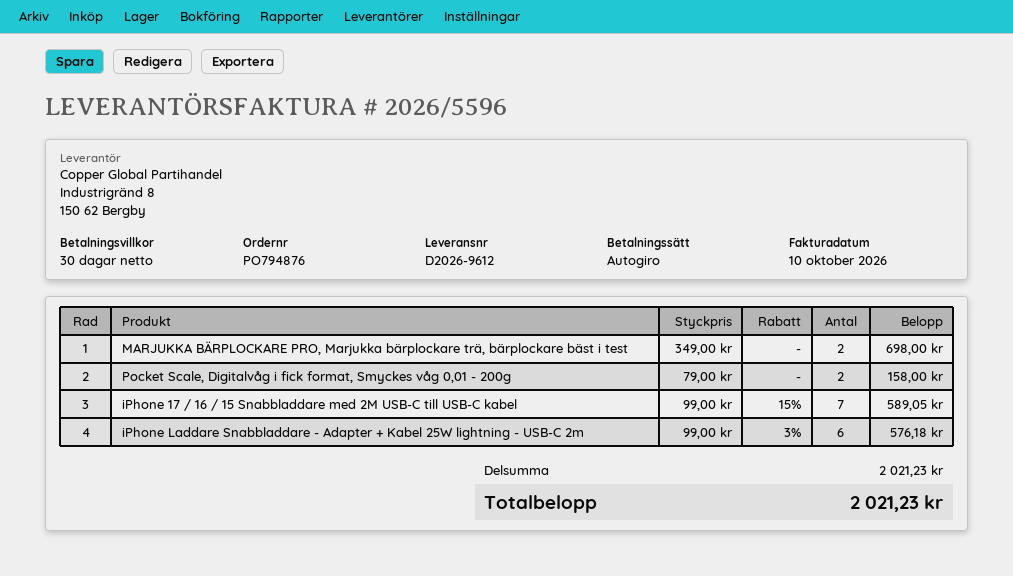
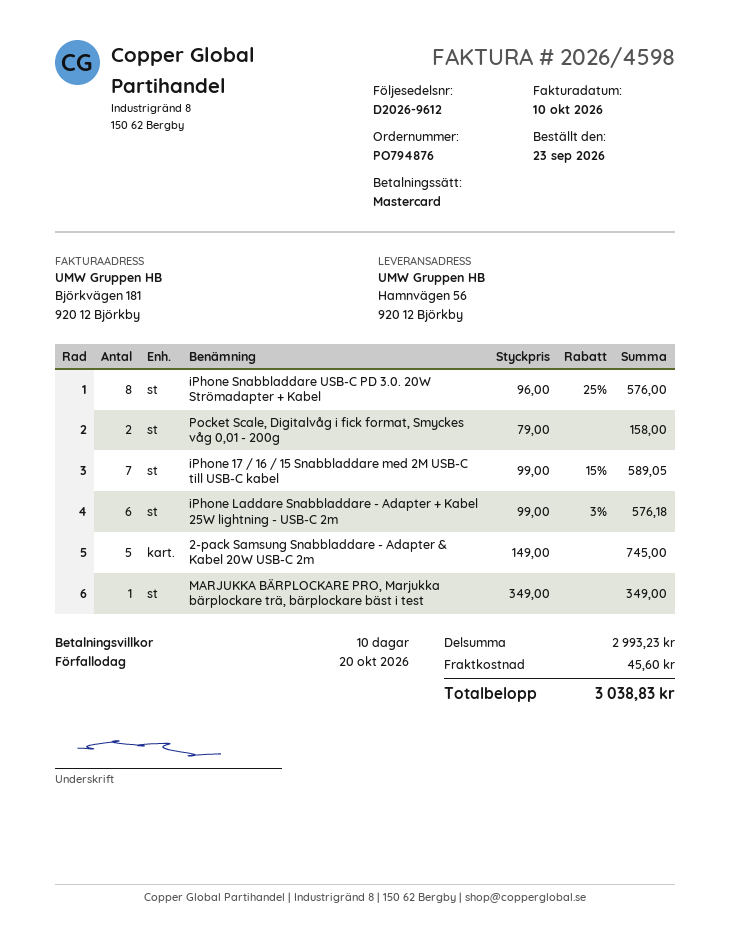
invoice number: 2026/5596 -> 2026/4598
payment terms: 30 days -> 10 days
payment method: direct debit -> Mastercard
MARJUKKA BÄRPLOCKARE PRO, Marjukka bärplockare trä, bärplockare bäst i test: 2 x 349.00 = 698.00 -> 1 x 349.00 = 349.00
iPhone Snabbladdare USB-C PD 3.0. 20W Strömadapter + Kabel: none -> 8 x 96.00 - 25% = 576.00
2-pack Samsung Snabbladdare - Adapter & Kabel 20W USB-C 2m: none -> 5 x 149.00 = 745.00
subtotal: 2021.23 -> 2993.23
shipping: none -> 45.60
total: 2021.23 -> 3038.83

